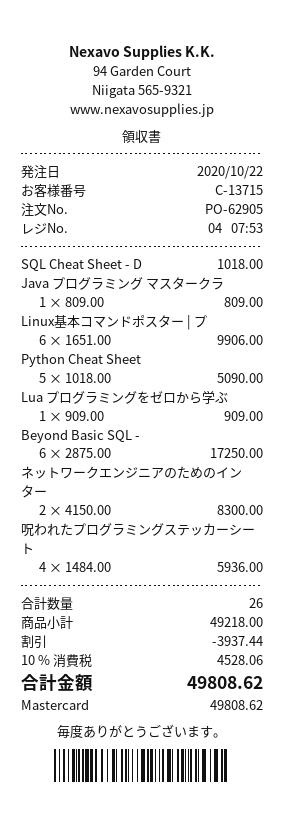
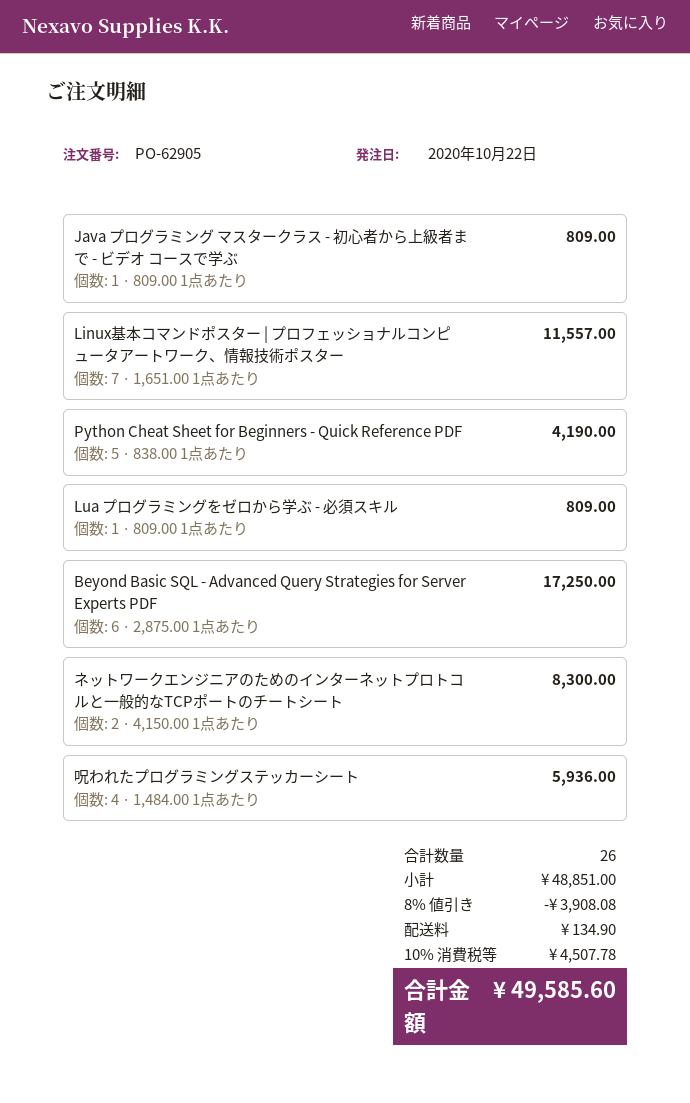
SQL Cheat Sheet - D: 1 x 1018.00 = 1018.00 -> none
Linux基本コマンドポスター | プ: 6 x 1651.00 = 9906.00 -> 7 x 1651.00 = 11557.00
Python Cheat Sheet: 5 x 1018.00 = 5090.00 -> 5 x 838.00 = 4190.00
Lua プログラミングをゼロから学ぶ: 1 x 909.00 = 909.00 -> 1 x 809.00 = 809.00
subtotal: 49218.00 -> 48851.00
discount: 3937.44 -> 3908.08
shipping: none -> 134.90
tax: 10% = 4528.06 -> 10% = 4507.78
total: 49808.62 -> 49585.60

